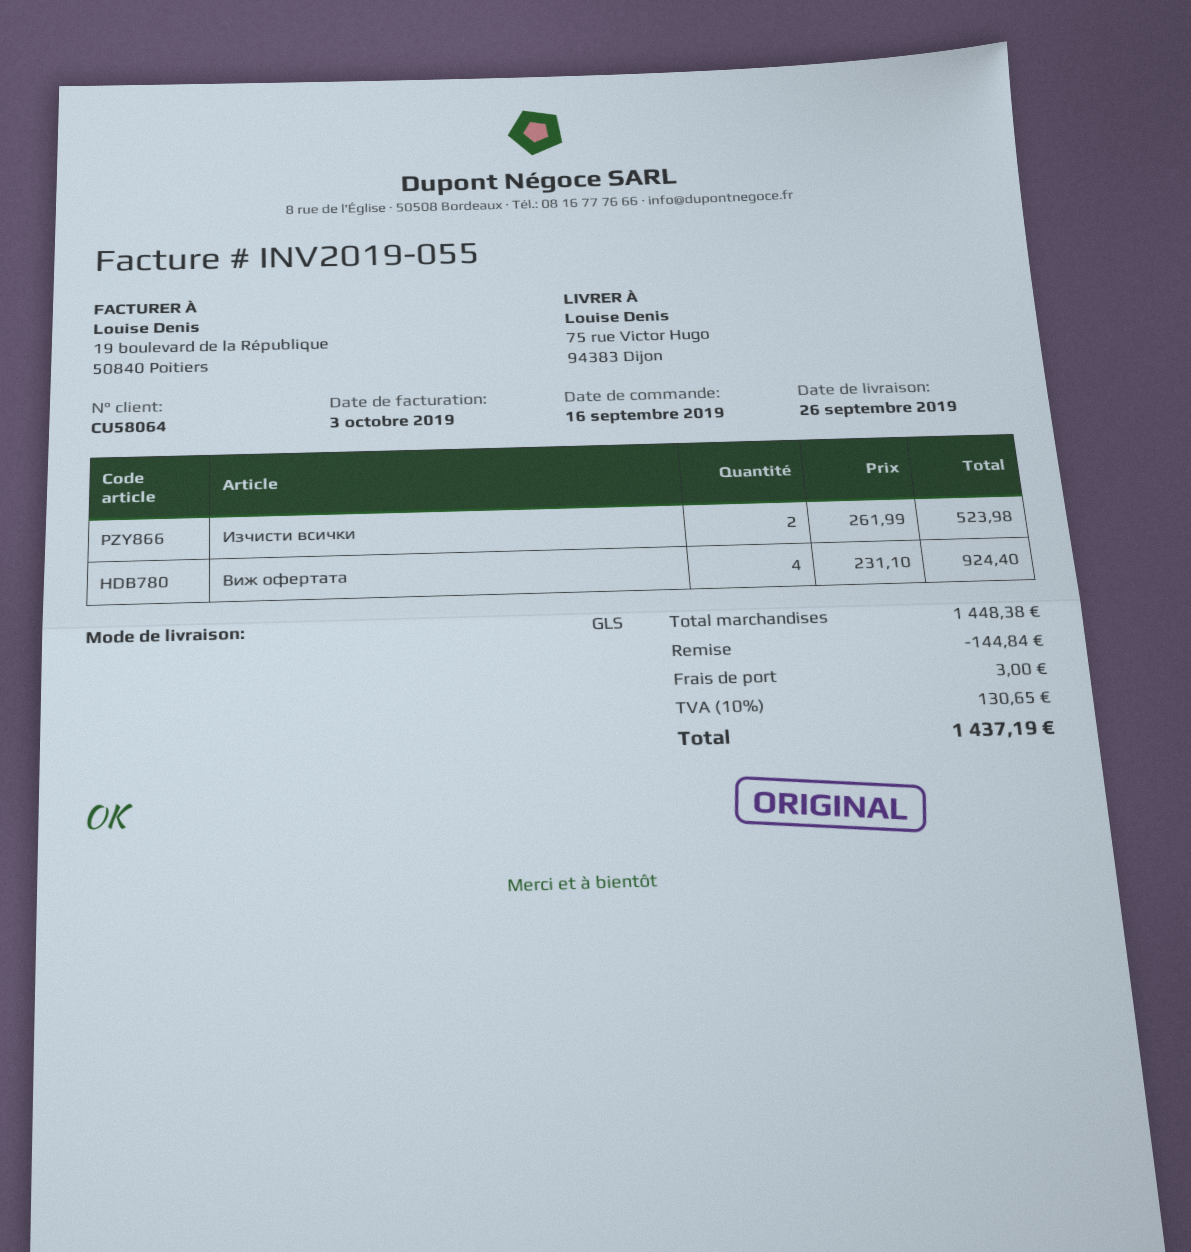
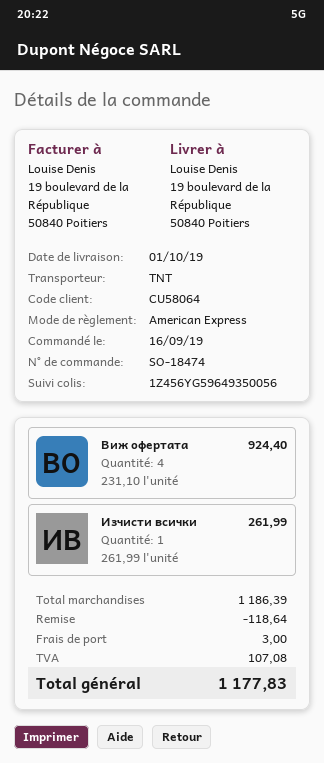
delivery date: 2019-09-26 -> 2019-10-01
shipping method: GLS -> TNT
ship to: 75 rue Victor Hugo, 94383 Dijon -> 19 boulevard de la République, 50840 Poitiers
Изчисти всички: 2 x 261.99 = 523.98 -> 1 x 261.99 = 261.99
subtotal: 1448.38 -> 1186.39
discount: 144.84 -> 118.64
tax: 130.65 -> 107.08
total: 1437.19 -> 1177.83

